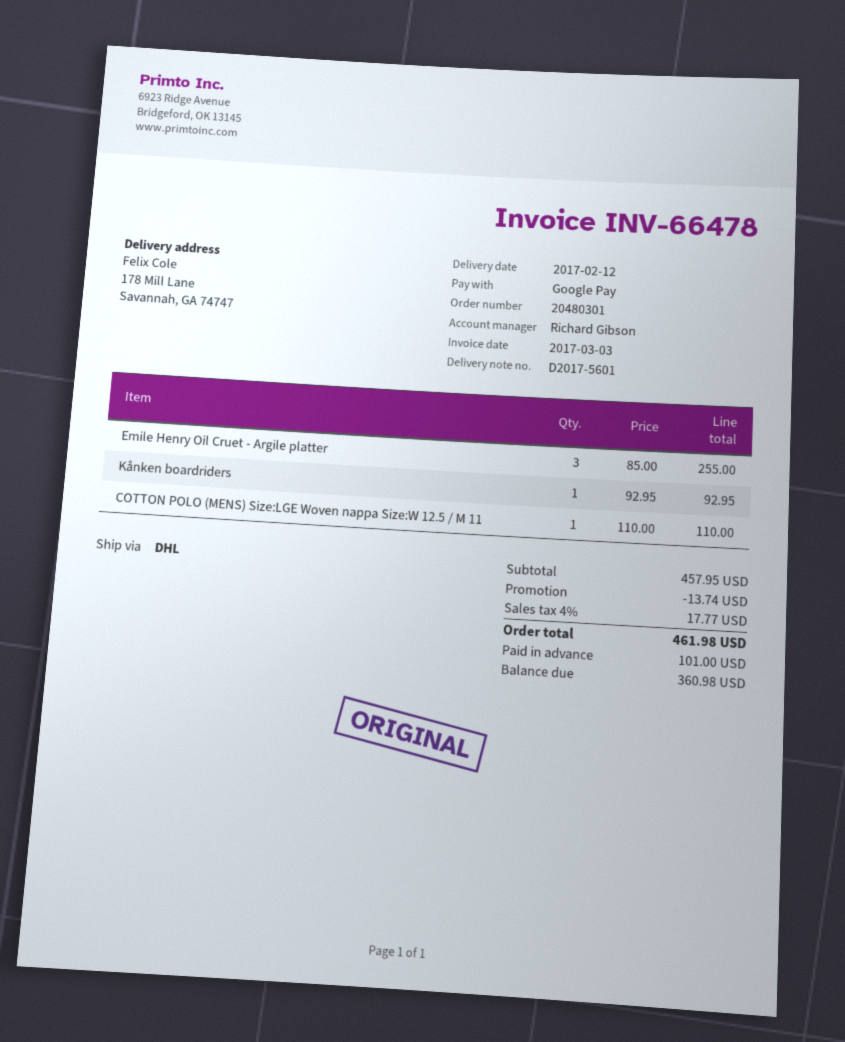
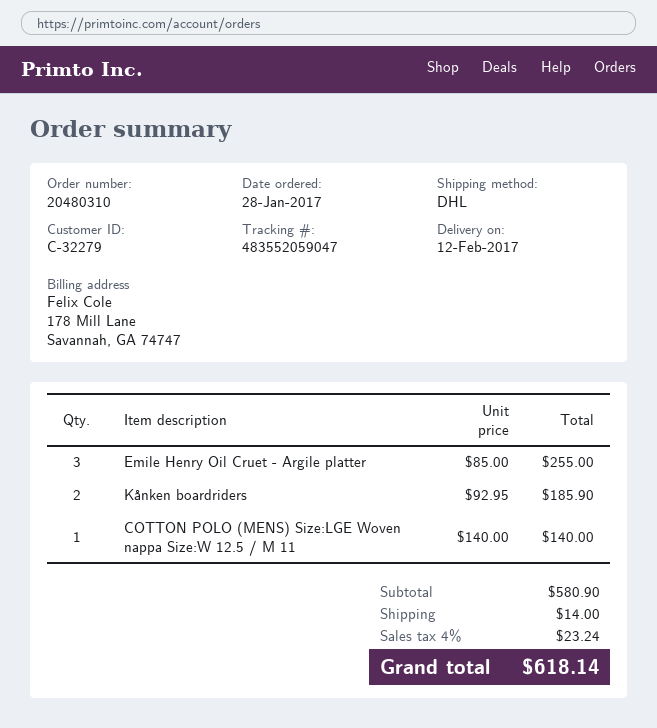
order number: 20480301 -> 20480310
Kånken boardriders: 1 x 92.95 = 92.95 -> 2 x 92.95 = 185.90
COTTON POLO (MENS) Size:LGE Woven nappa Size:W 12.5 / M 11: 1 x 110.00 = 110.00 -> 1 x 140.00 = 140.00
subtotal: 457.95 -> 580.90
discount: 13.74 -> none
shipping: none -> 14.00
tax: 4% = 17.77 -> 4% = 23.24
total: 461.98 -> 618.14

